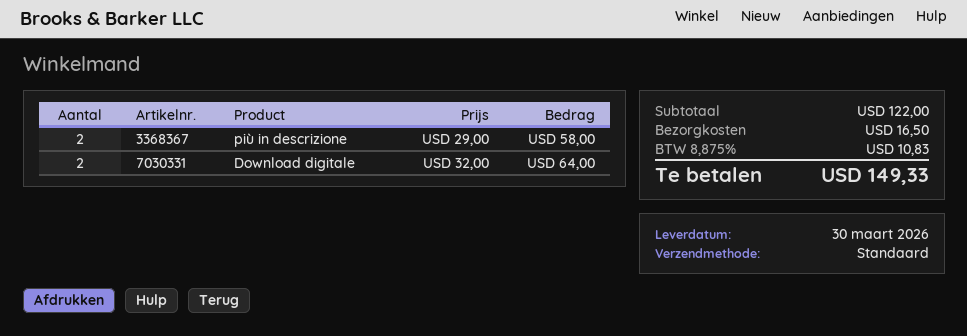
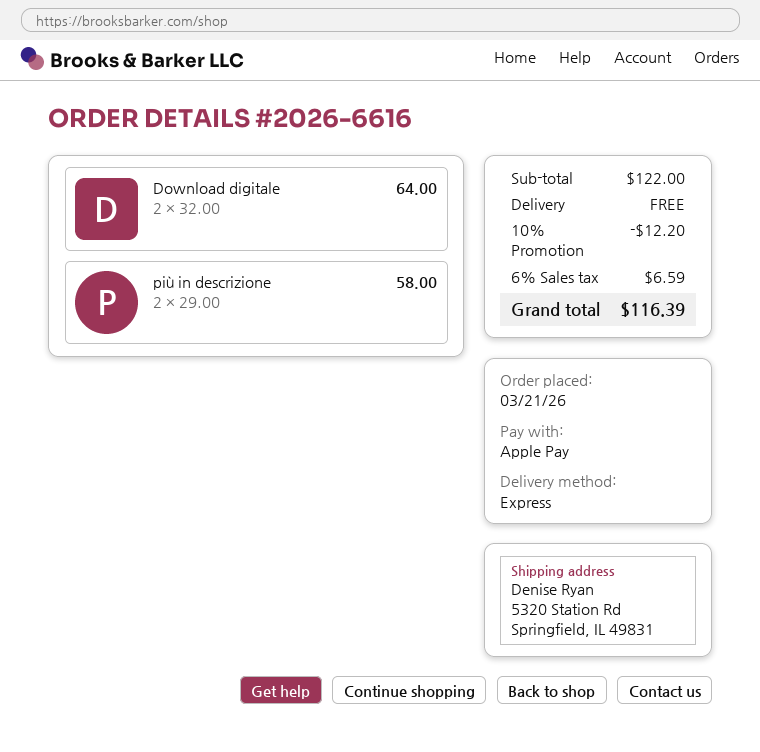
shipping method: standard -> express
discount: none -> 10% = 12.20
shipping: 16.50 -> 0.00
tax: 8.875% = 10.83 -> 6% = 6.59
total: 149.33 -> 116.39

